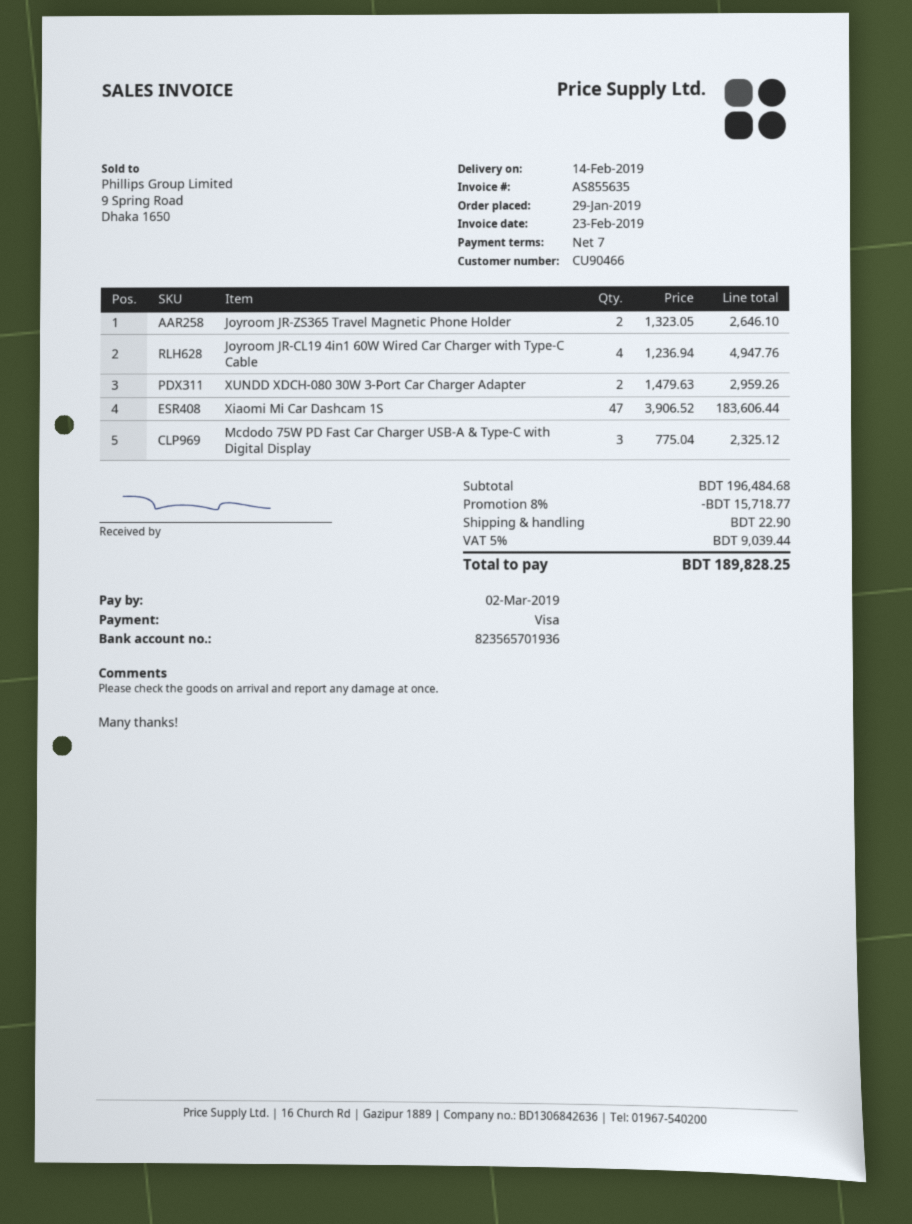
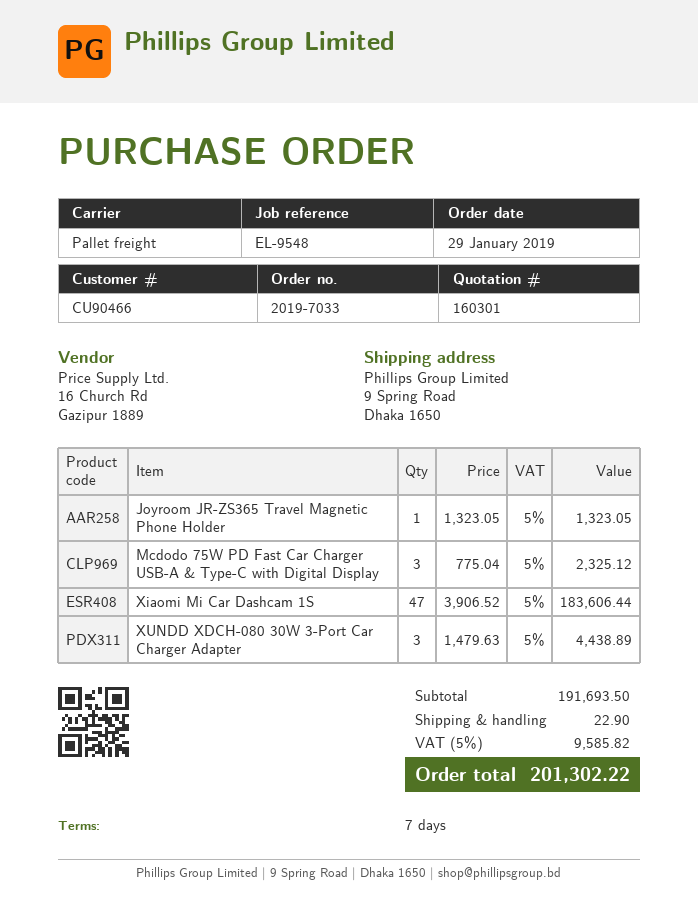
Joyroom JR-ZS365 Travel Magnetic Phone Holder: 2 x 1323.05 = 2646.10 -> 1 x 1323.05 = 1323.05
Joyroom JR-CL19 4in1 60W Wired Car Charger with Type-C Cable: 4 x 1236.94 = 4947.76 -> none
XUNDD XDCH-080 30W 3-Port Car Charger Adapter: 2 x 1479.63 = 2959.26 -> 3 x 1479.63 = 4438.89
subtotal: 196484.68 -> 191693.50
discount: 8% = 15718.77 -> none
tax: 5% = 9039.44 -> 5% = 9585.82
total: 189828.25 -> 201302.22

